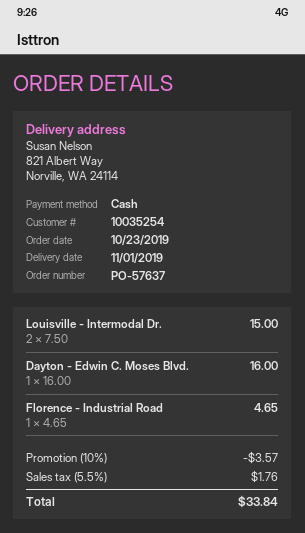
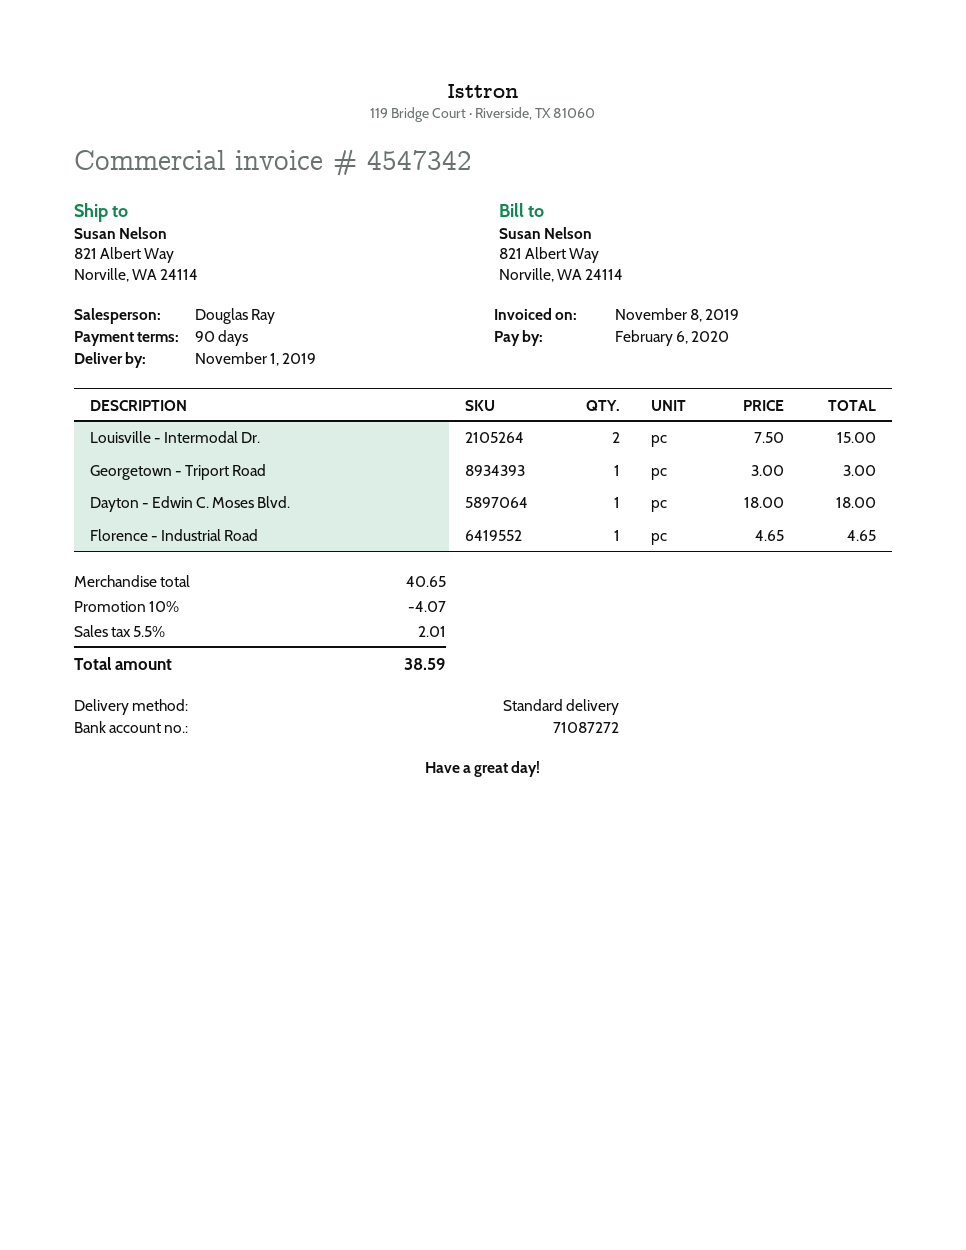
Dayton - Edwin C. Moses Blvd.: 1 x 16.00 = 16.00 -> 1 x 18.00 = 18.00
Georgetown - Triport Road: none -> 1 x 3.00 = 3.00
discount: 10% = 3.57 -> 10% = 4.07
tax: 5.5% = 1.76 -> 5.5% = 2.01
total: 33.84 -> 38.59

